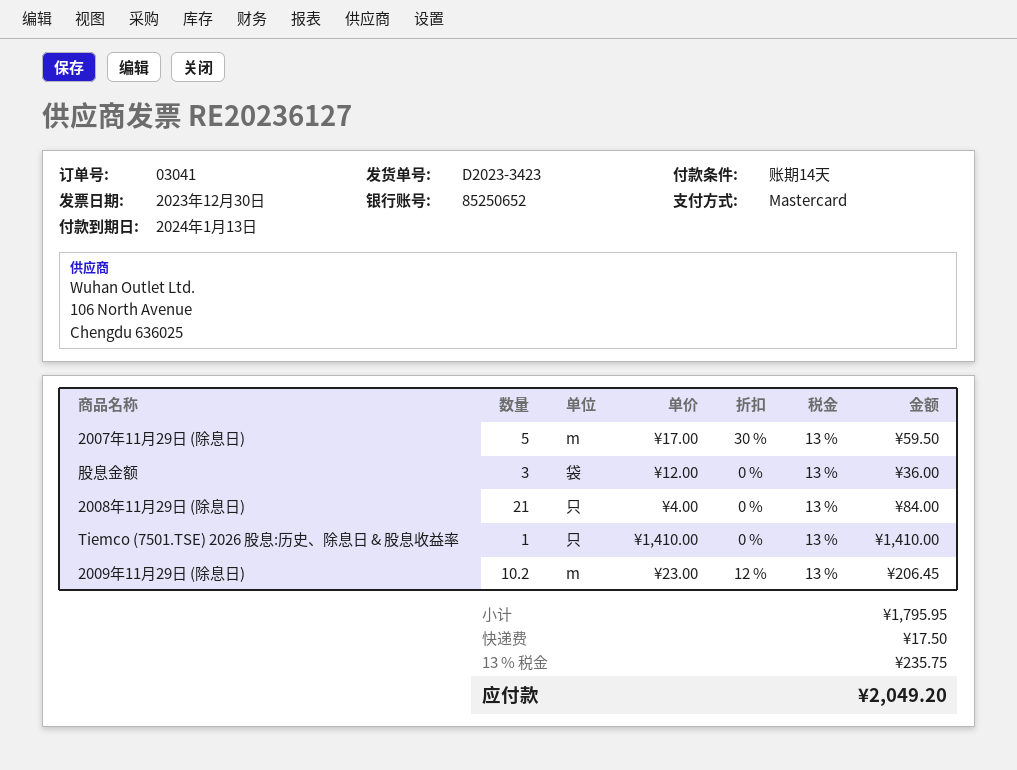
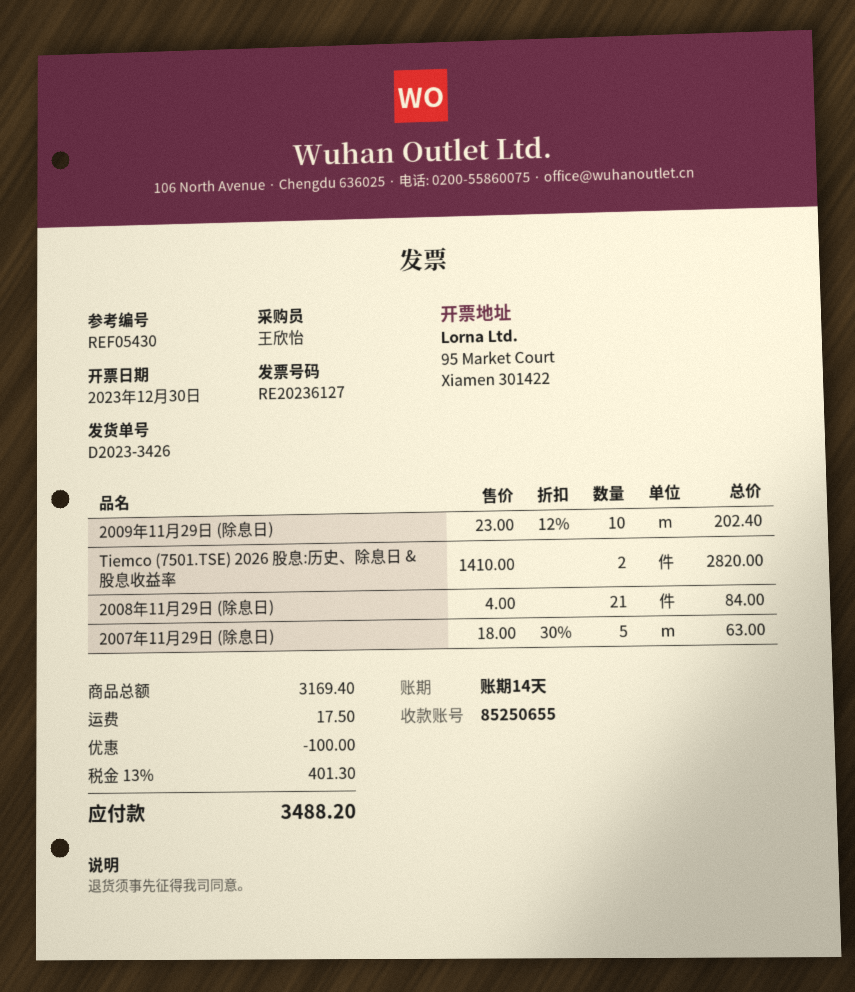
delivery note number: D2023-3423 -> D2023-3426
bank account: 85250652 -> 85250655
2007年11月29日 (除息日): 5 x 17.00 - 30% = 59.50 -> 5 x 18.00 - 30% = 63.00
股息金额: 3 x 12.00 = 36.00 -> none
Tiemco (7501.TSE) 2026 股息:历史、除息日 & 股息收益率: 1 x 1410.00 = 1410.00 -> 2 x 1410.00 = 2820.00
2009年11月29日 (除息日): 10.2 x 23.00 - 12% = 206.45 -> 10 x 23.00 - 12% = 202.40
subtotal: 1795.95 -> 3169.40
discount: none -> 100.00
tax: 13% = 235.75 -> 13% = 401.30
total: 2049.20 -> 3488.20

